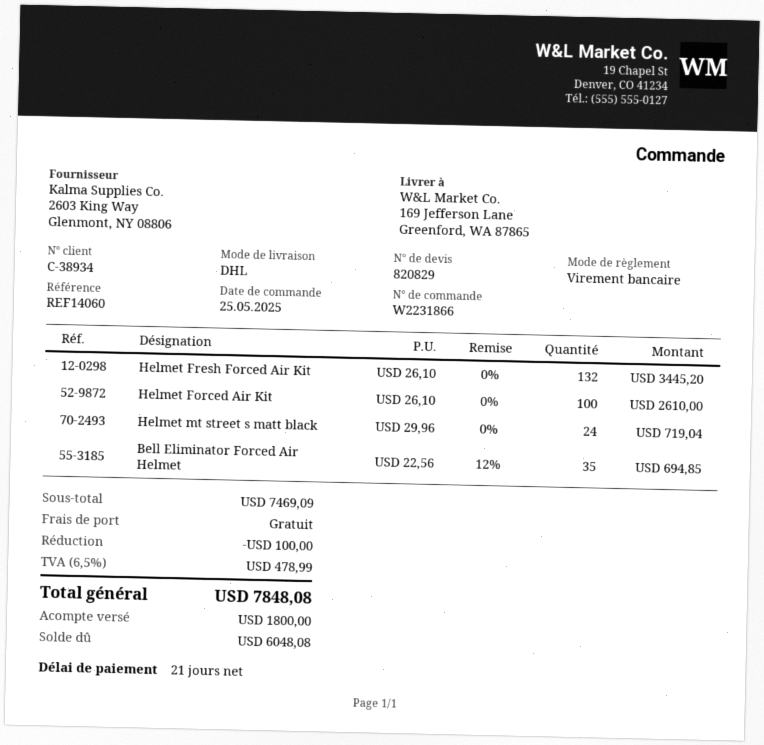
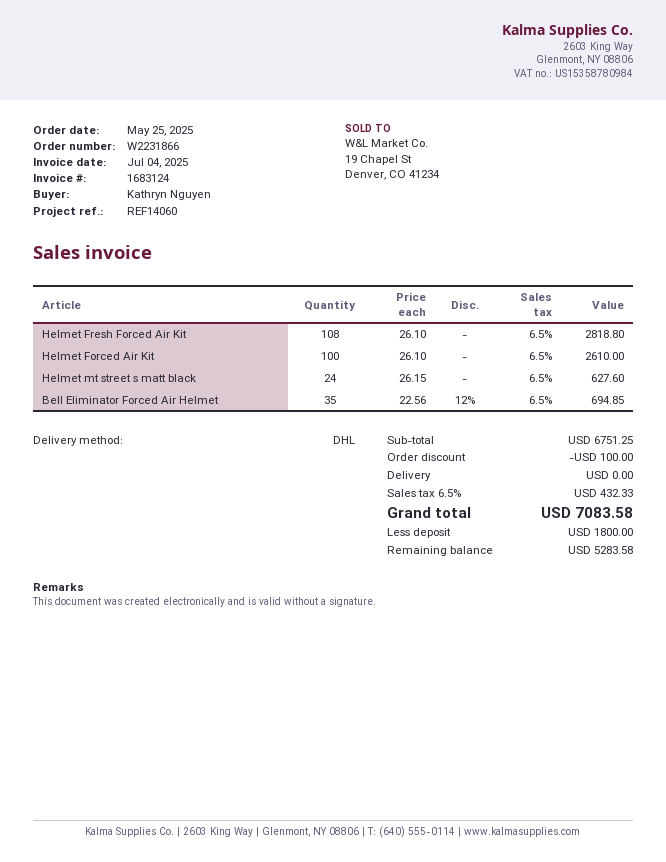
Helmet Fresh Forced Air Kit: 132 x 26.10 = 3445.20 -> 108 x 26.10 = 2818.80
Helmet mt street s matt black: 24 x 29.96 = 719.04 -> 24 x 26.15 = 627.60
subtotal: 7469.09 -> 6751.25
tax: 6.5% = 478.99 -> 6.5% = 432.33
total: 7848.08 -> 7083.58
balance: 6048.08 -> 5283.58

